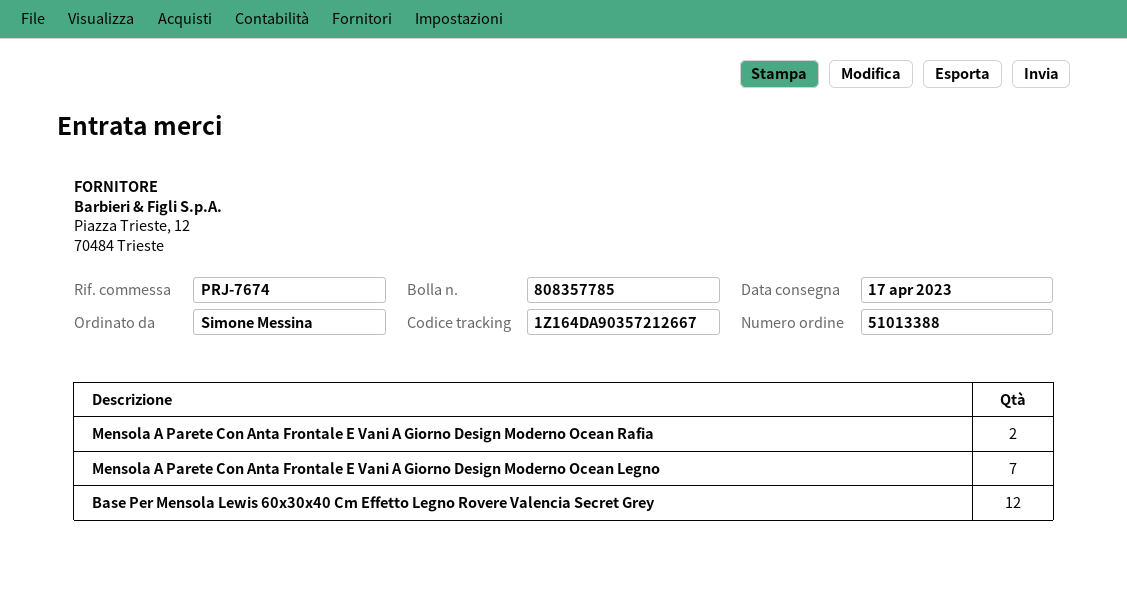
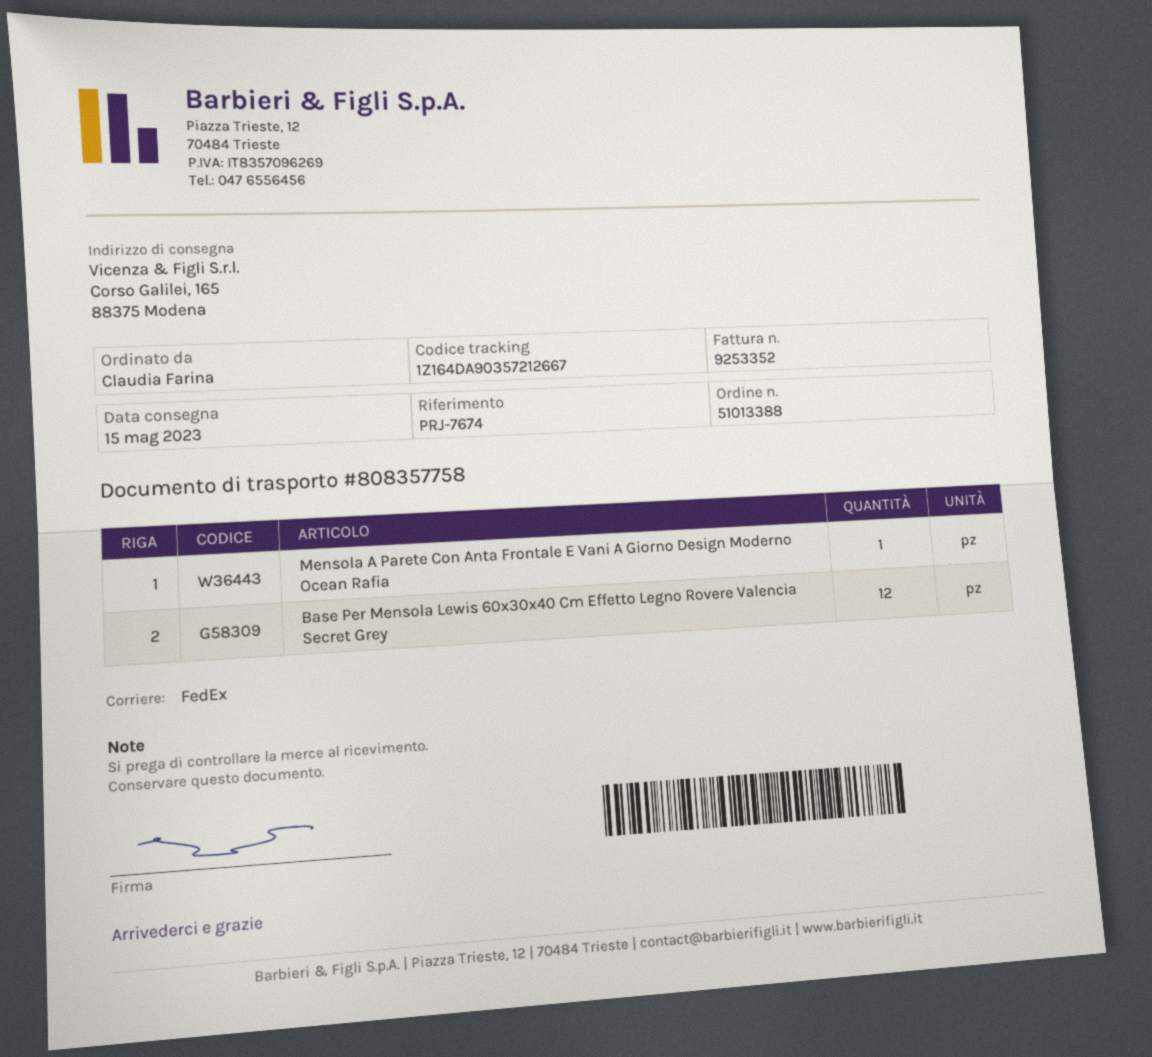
delivery note number: 808357785 -> 808357758
delivery date: 2023-04-17 -> 2023-05-15
ordered by: Simone Messina -> Claudia Farina
Mensola A Parete Con Anta Frontale E Vani A Giorno Design Moderno Ocean Rafia: 2 -> 1
Mensola A Parete Con Anta Frontale E Vani A Giorno Design Moderno Ocean Legno: 7 -> none

